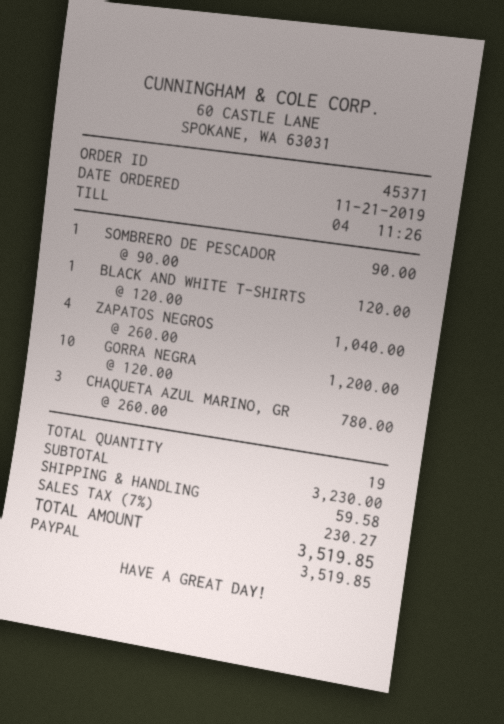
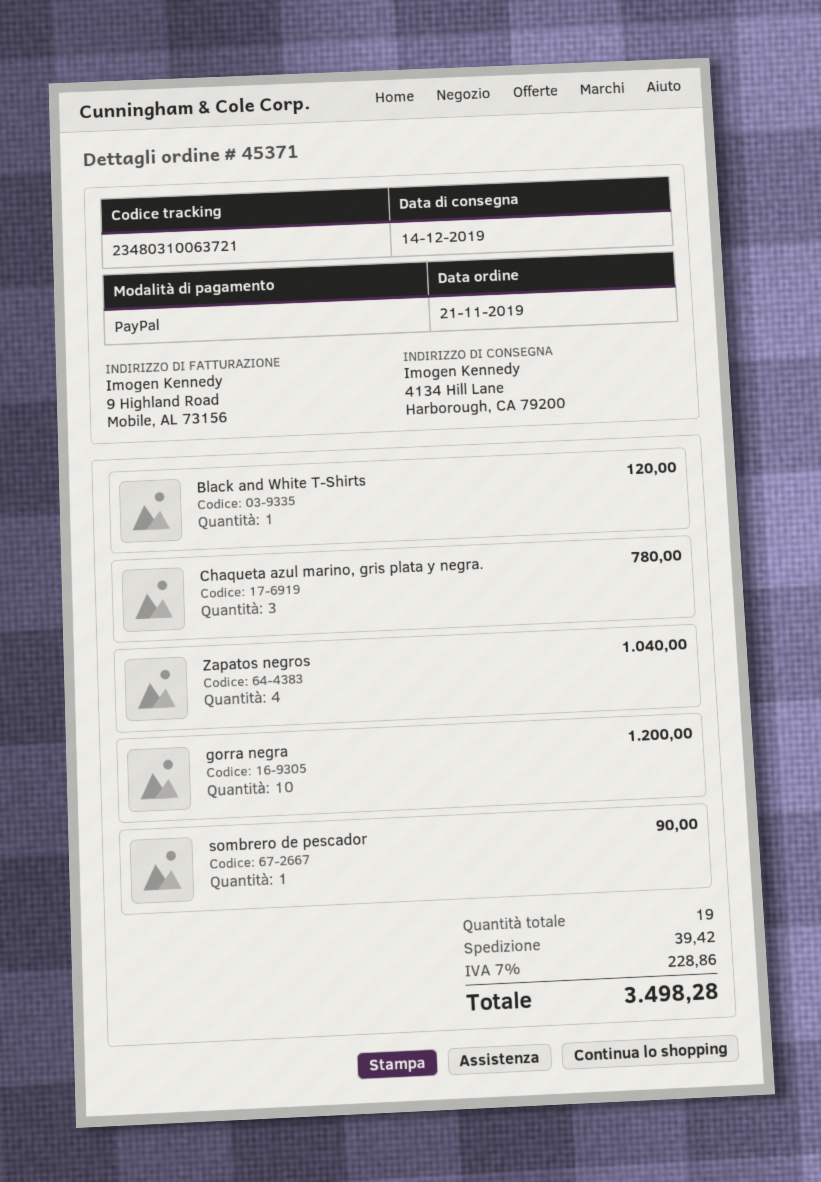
shipping: 59.58 -> 39.42
tax: 7% = 230.27 -> 7% = 228.86
total: 3519.85 -> 3498.28

